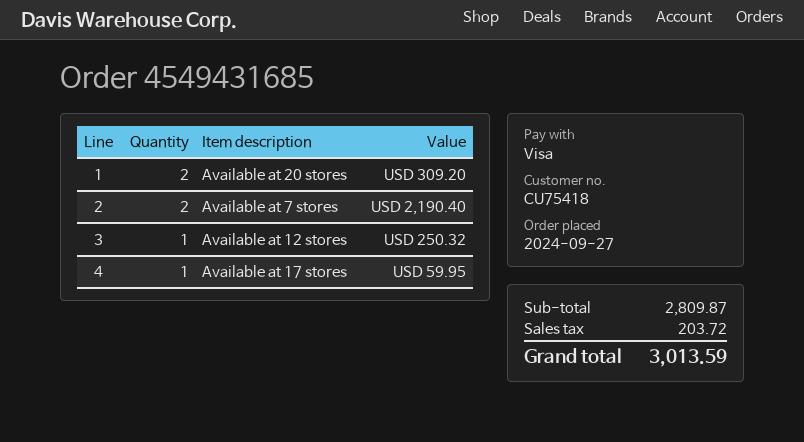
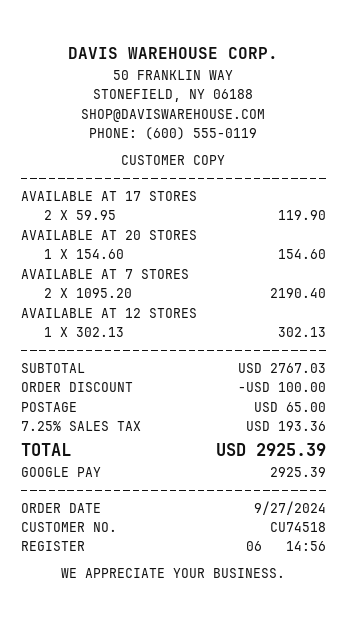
customer number: CU75418 -> CU74518
payment method: Visa -> Google Pay
Available at 20 stores: 2 for 309.20 -> 1 for 154.60
Available at 12 stores: 1 for 250.32 -> 1 for 302.13
Available at 17 stores: 1 for 59.95 -> 2 for 119.90
subtotal: 2809.87 -> 2767.03
discount: none -> 100.00
shipping: none -> 65.00
tax: 203.72 -> 193.36
total: 3013.59 -> 2925.39

